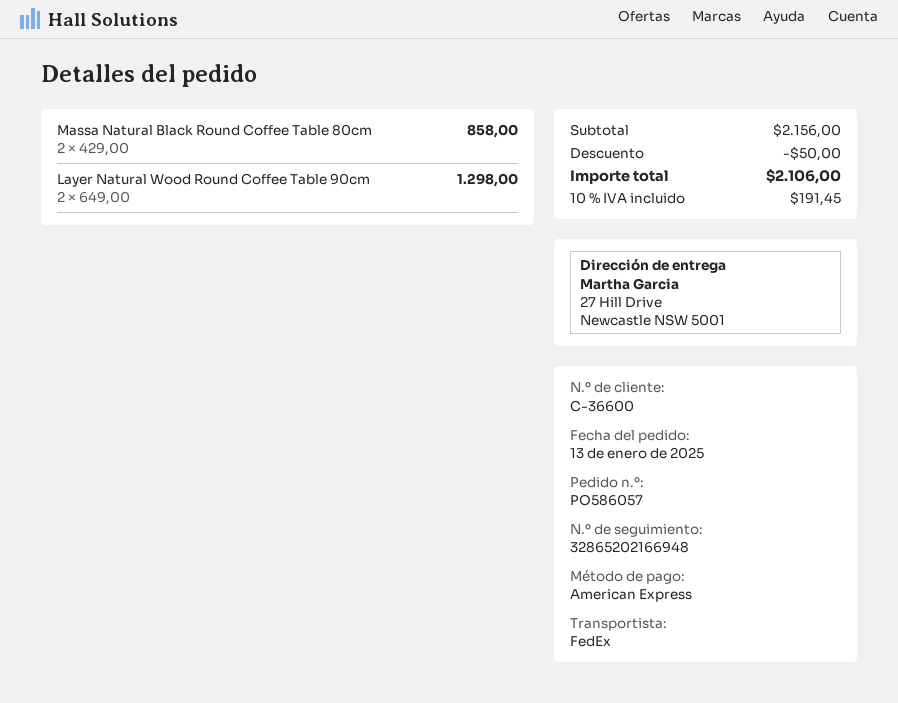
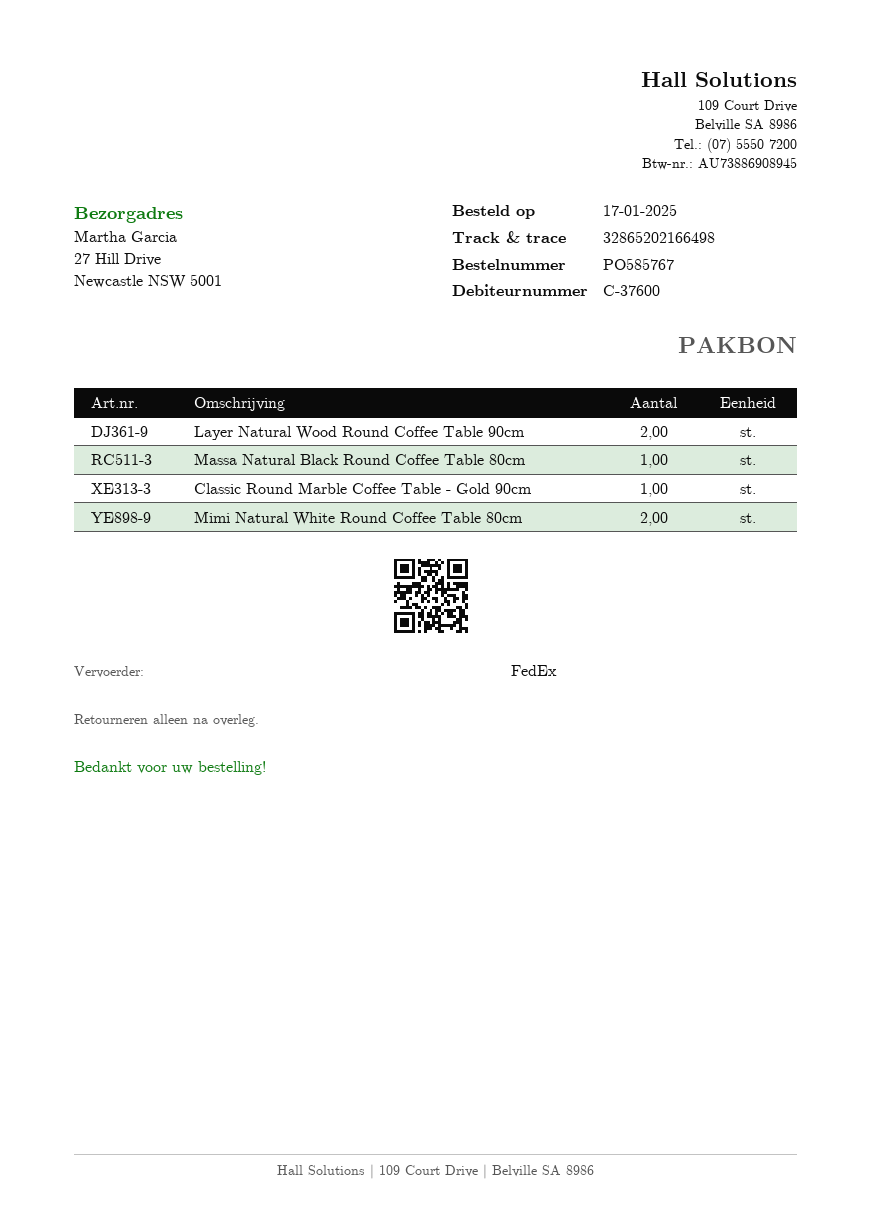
order number: PO586057 -> PO585767
order date: 2025-01-13 -> 2025-01-17
customer number: C-36600 -> C-37600
tracking number: 32865202166948 -> 32865202166498
Massa Natural Black Round Coffee Table 80cm: 2 -> 1
Classic Round Marble Coffee Table - Gold 90cm: none -> 1
Mimi Natural White Round Coffee Table 80cm: none -> 2

